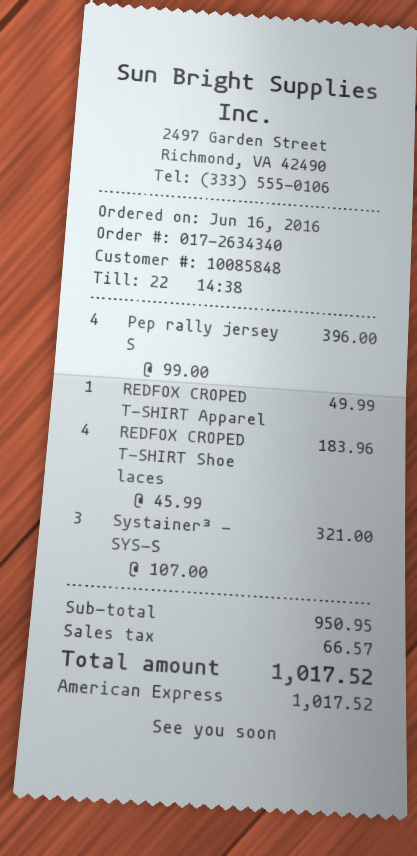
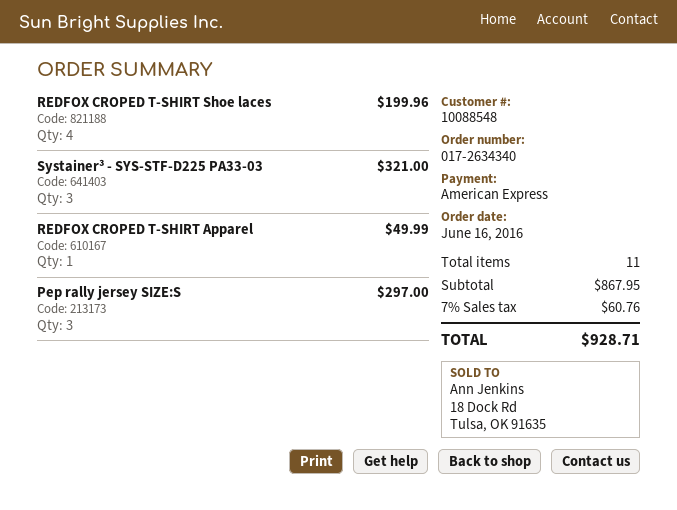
customer number: 10085848 -> 10088548
Pep rally jersey S: 4 for 396.00 -> 3 for 297.00
REDFOX CROPED T-SHIRT Shoe laces: 4 for 183.96 -> 4 for 199.96
subtotal: 950.95 -> 867.95
tax: 66.57 -> 60.76
total: 1017.52 -> 928.71

